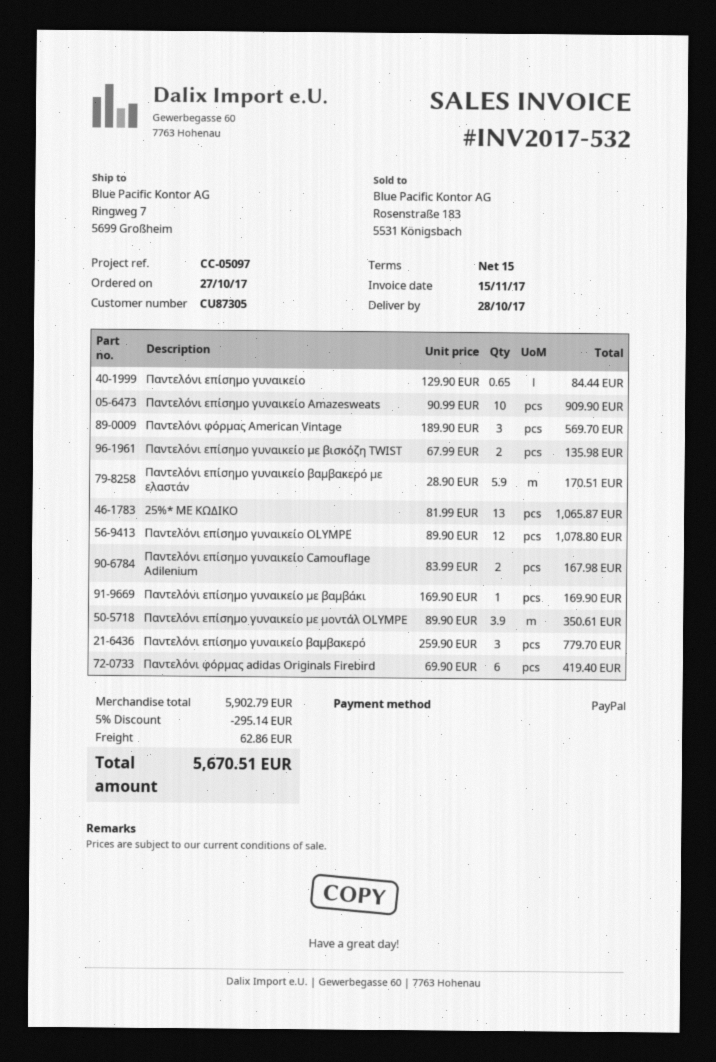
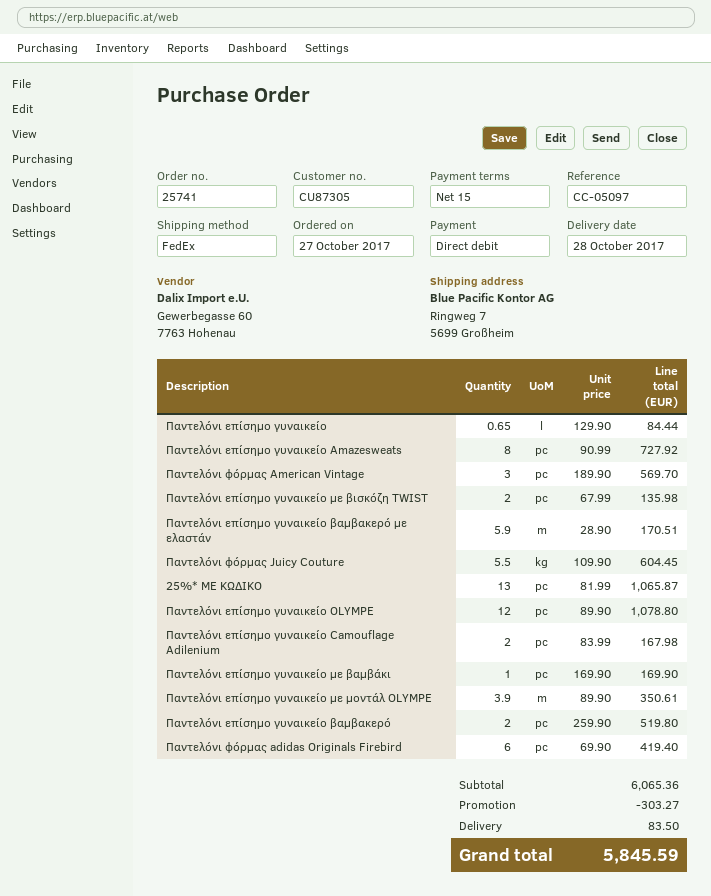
payment method: PayPal -> direct debit
Παντελόνι επίσημο γυναικείο Amazesweats: 10 x 90.99 = 909.90 -> 8 x 90.99 = 727.92
Παντελόνι επίσημο γυναικείο βαμβακερό: 3 x 259.90 = 779.70 -> 2 x 259.90 = 519.80
Παντελόνι φόρμας Juicy Couture: none -> 5.5 x 109.90 = 604.45
subtotal: 5902.79 -> 6065.36
discount: 295.14 -> 303.27
shipping: 62.86 -> 83.50
total: 5670.51 -> 5845.59

